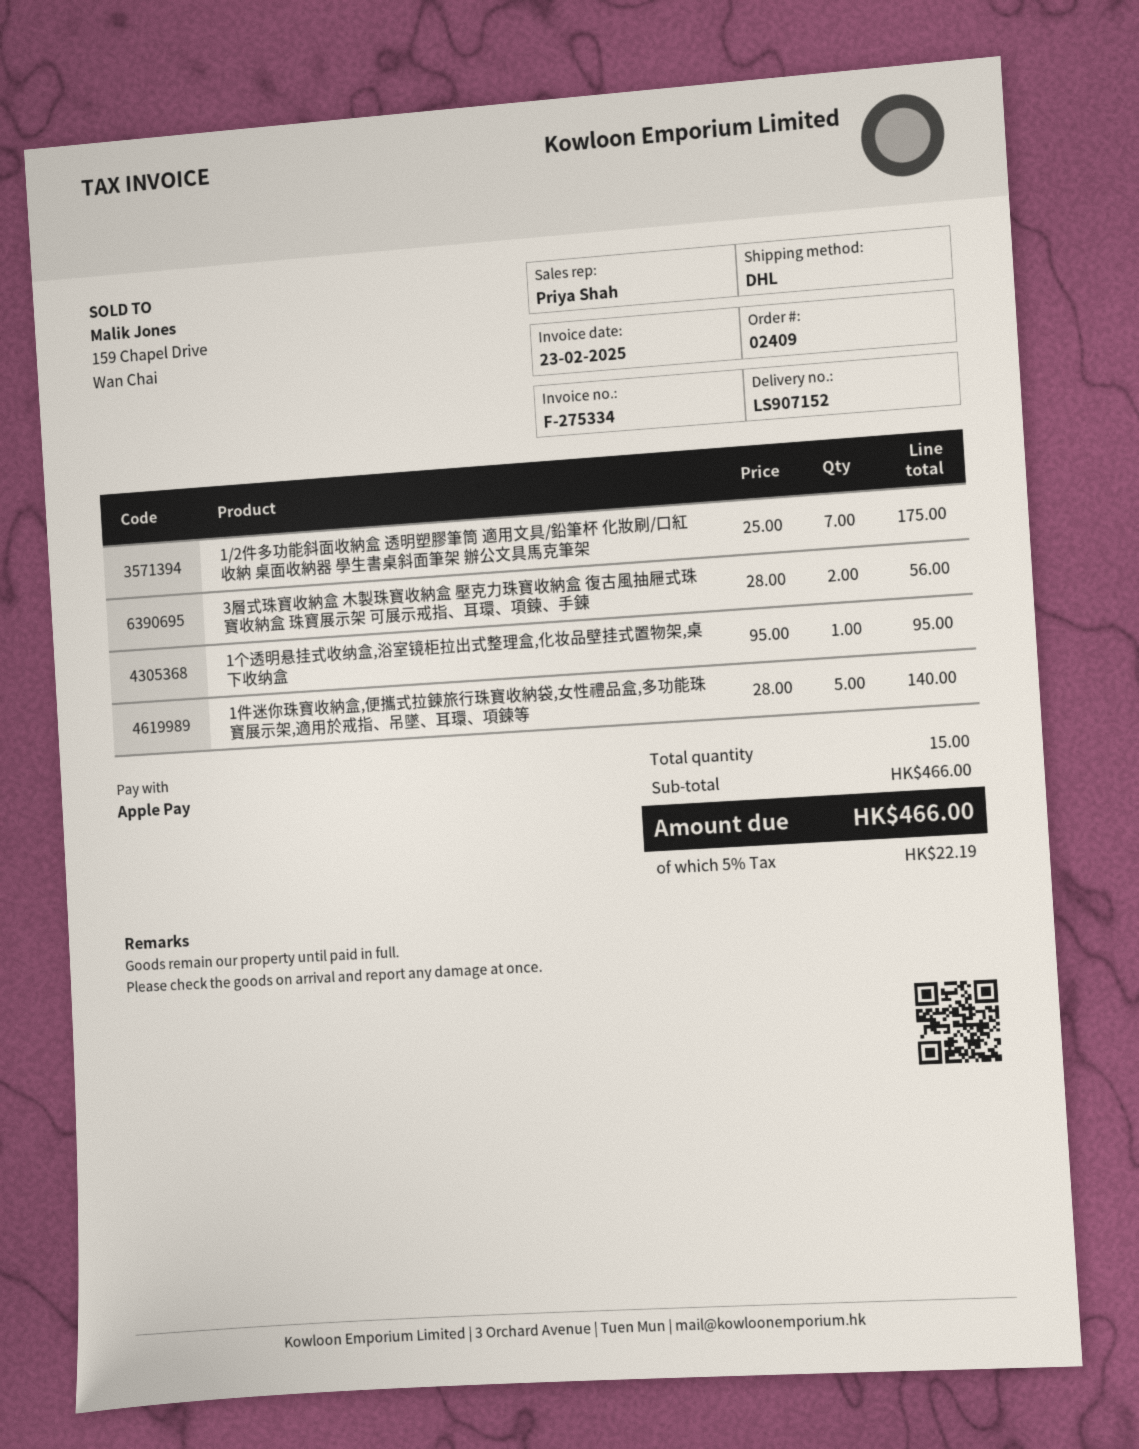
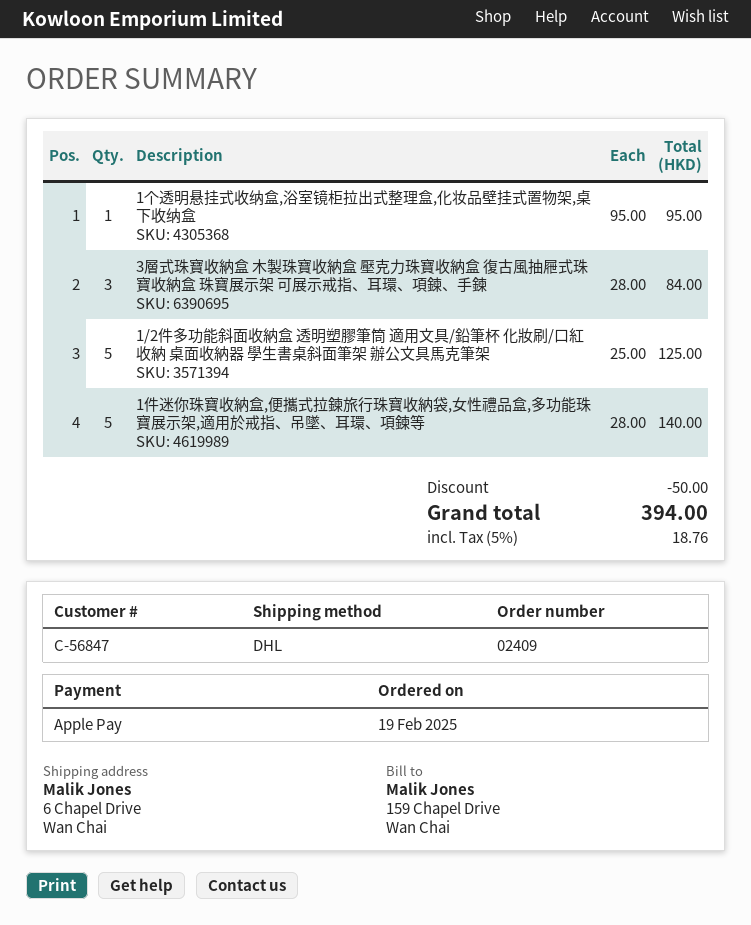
1/2件多功能斜面收納盒 透明塑膠筆筒 適用文具/鉛筆杯 化妝刷/口紅收納 桌面收納器 學生書桌斜面筆架 辦公文具馬克筆架: 7 x 25.00 = 175.00 -> 5 x 25.00 = 125.00
3層式珠寶收納盒 木製珠寶收納盒 壓克力珠寶收納盒 復古風抽屜式珠寶收納盒 珠寶展示架 可展示戒指、耳環、項鍊、手鍊: 2 x 28.00 = 56.00 -> 3 x 28.00 = 84.00
discount: none -> 50.00
tax: 5% = 22.19 -> 5% = 18.76
total: 466.00 -> 394.00

